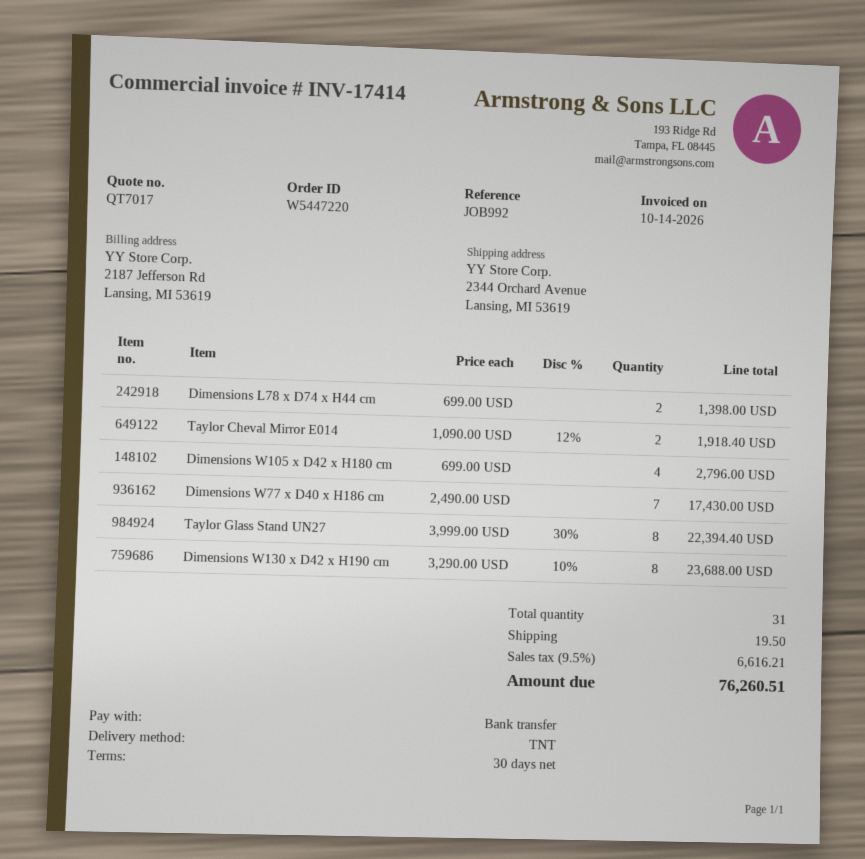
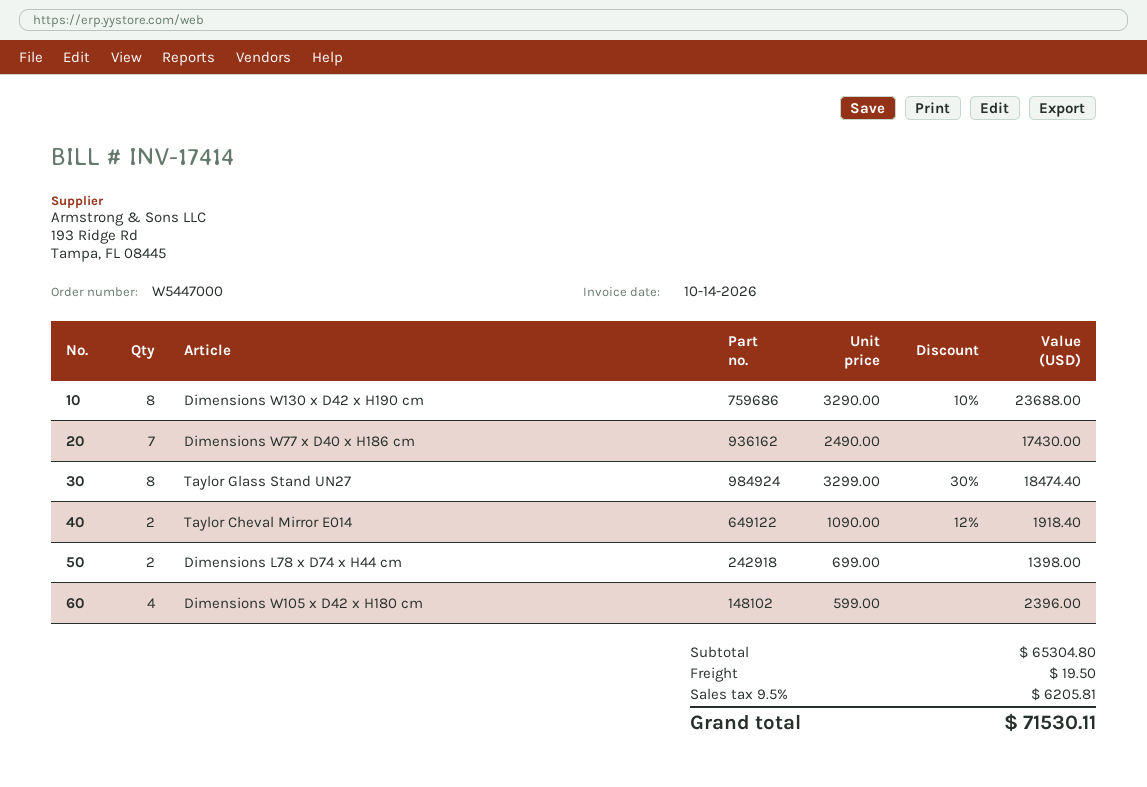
order number: W5447220 -> W5447000
Dimensions W105 x D42 x H180 cm: 4 x 699.00 = 2796.00 -> 4 x 599.00 = 2396.00
Taylor Glass Stand UN27: 8 x 3999.00 - 30% = 22394.40 -> 8 x 3299.00 - 30% = 18474.40
tax: 9.5% = 6616.21 -> 9.5% = 6205.81
total: 76260.51 -> 71530.11

